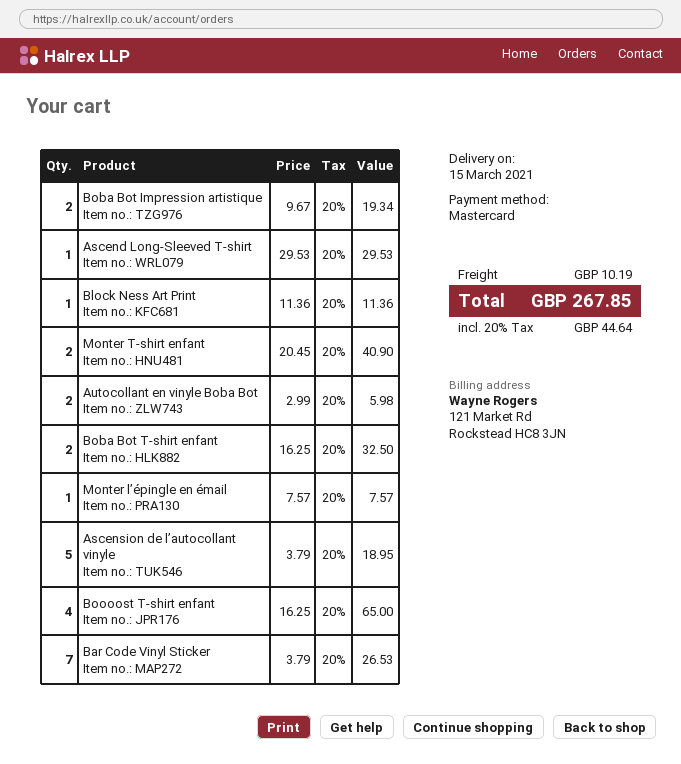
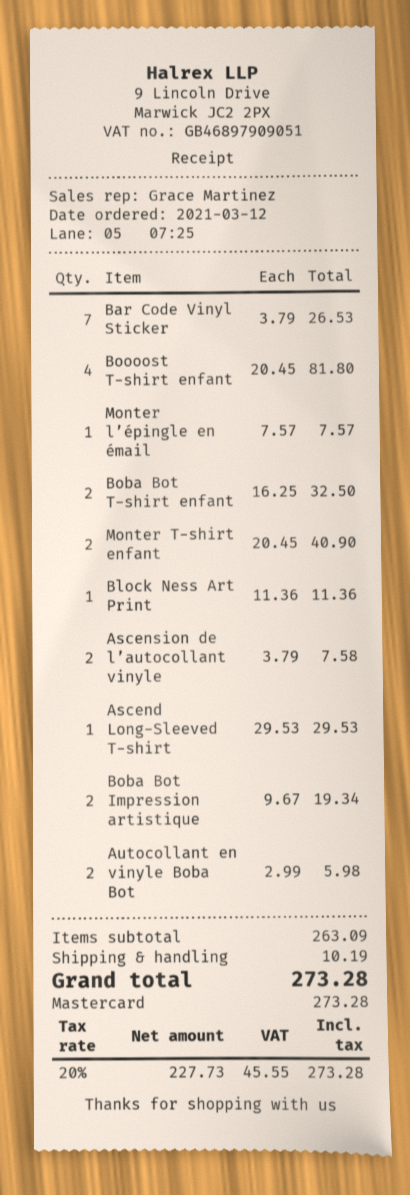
Ascension de l’autocollant vinyle: 5 x 3.79 = 18.95 -> 2 x 3.79 = 7.58
Boooost T-shirt enfant: 4 x 16.25 = 65.00 -> 4 x 20.45 = 81.80
tax: 20% = 44.64 -> 20% = 45.55
total: 267.85 -> 273.28

